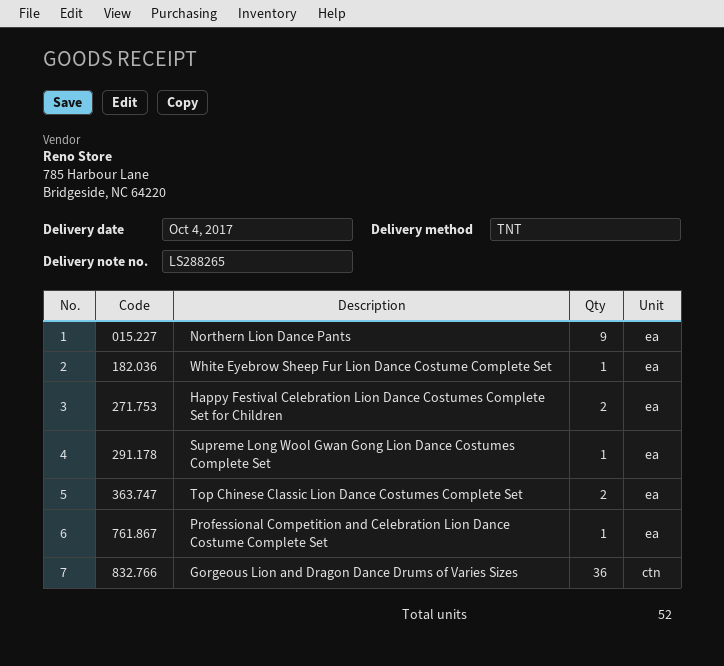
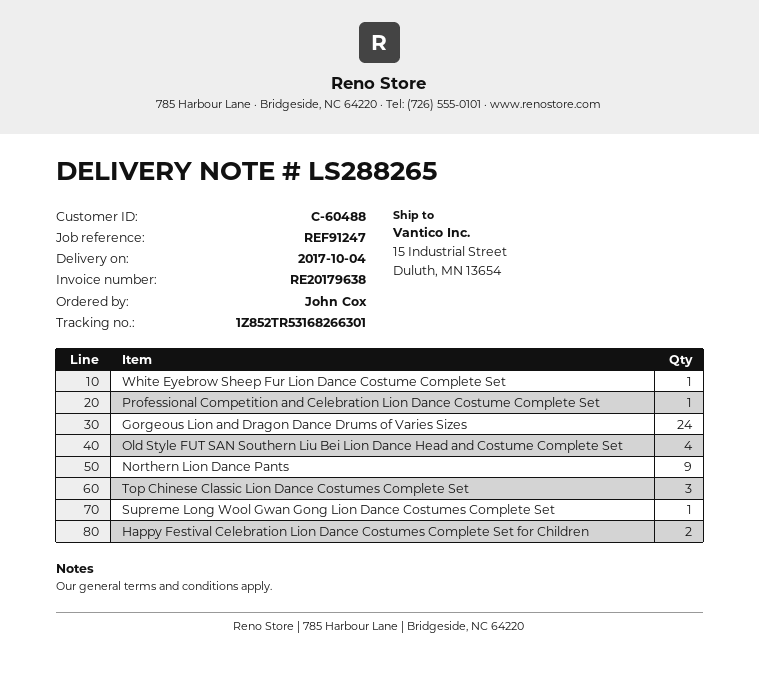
Top Chinese Classic Lion Dance Costumes Complete Set: 2 -> 3
Gorgeous Lion and Dragon Dance Drums of Varies Sizes: 36 -> 24
Old Style FUT SAN Southern Liu Bei Lion Dance Head and Costume Complete Set: none -> 4

